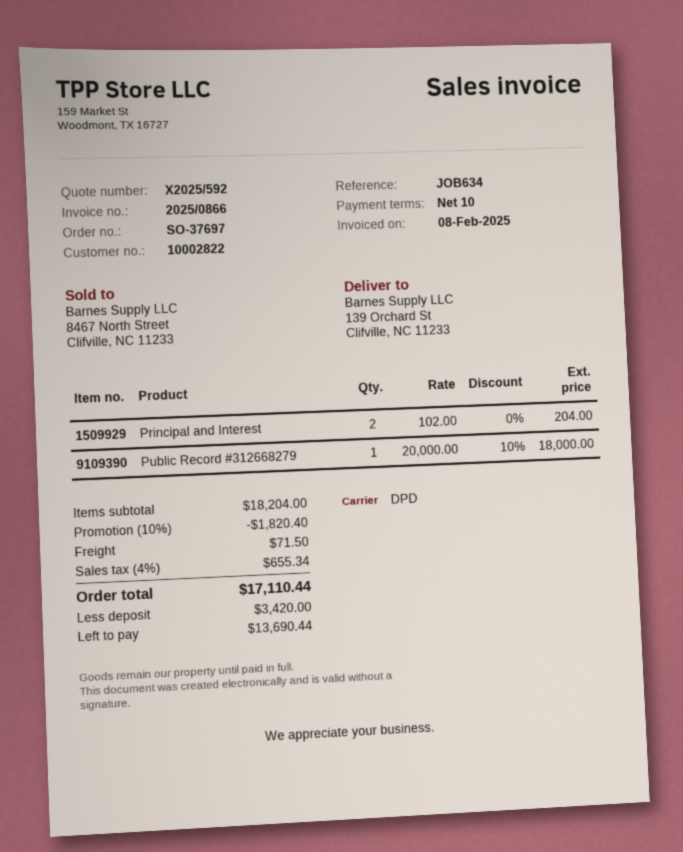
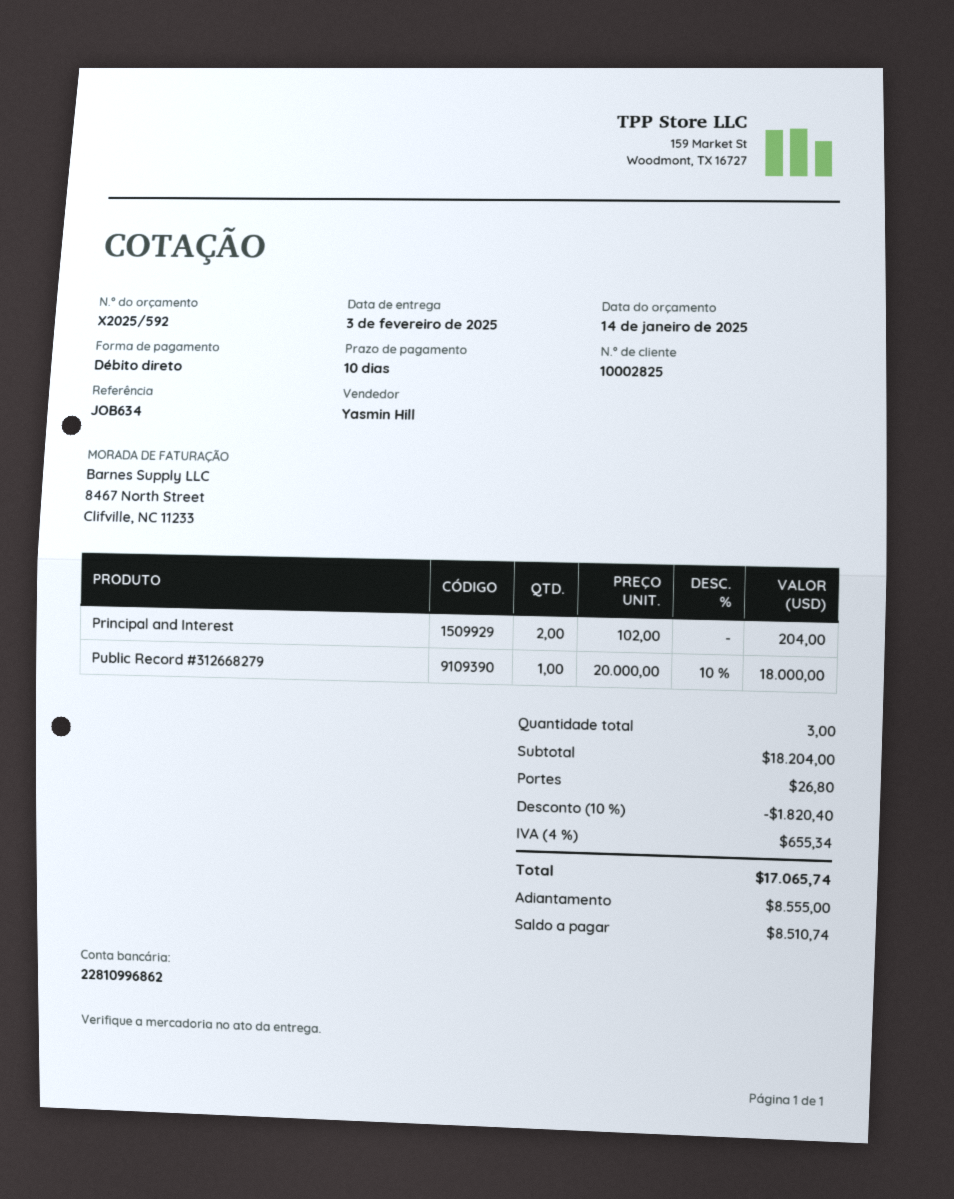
customer number: 10002822 -> 10002825
shipping: 71.50 -> 26.80
total: 17110.44 -> 17065.74
deposit: 3420.00 -> 8555.00
balance: 13690.44 -> 8510.74

